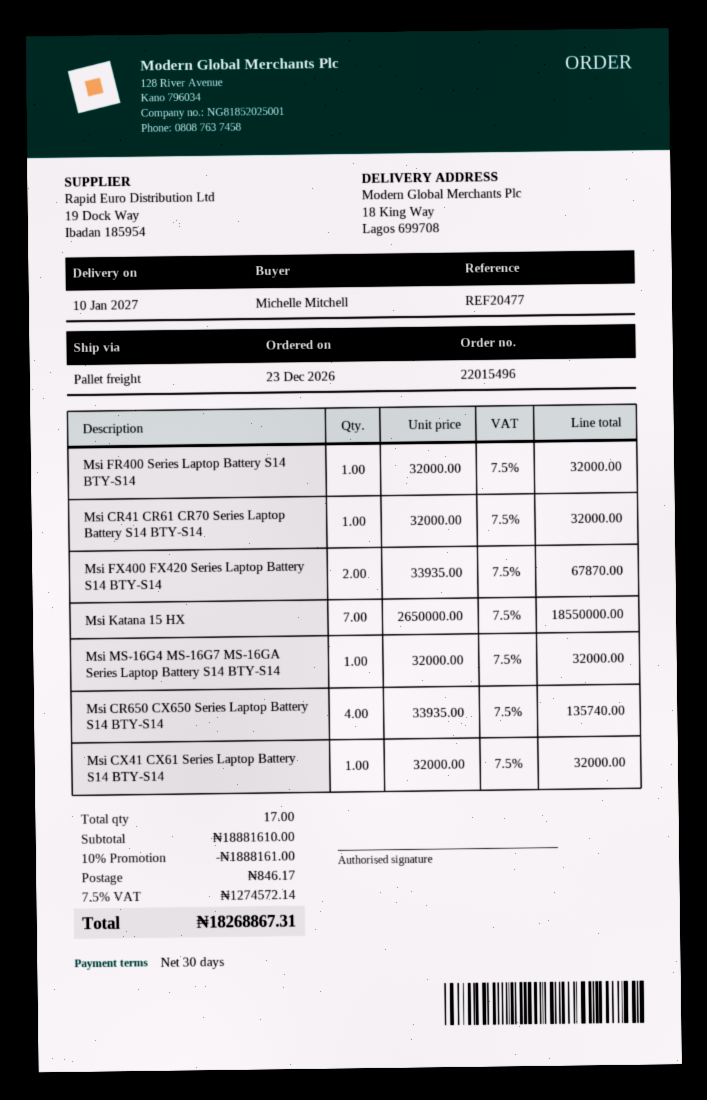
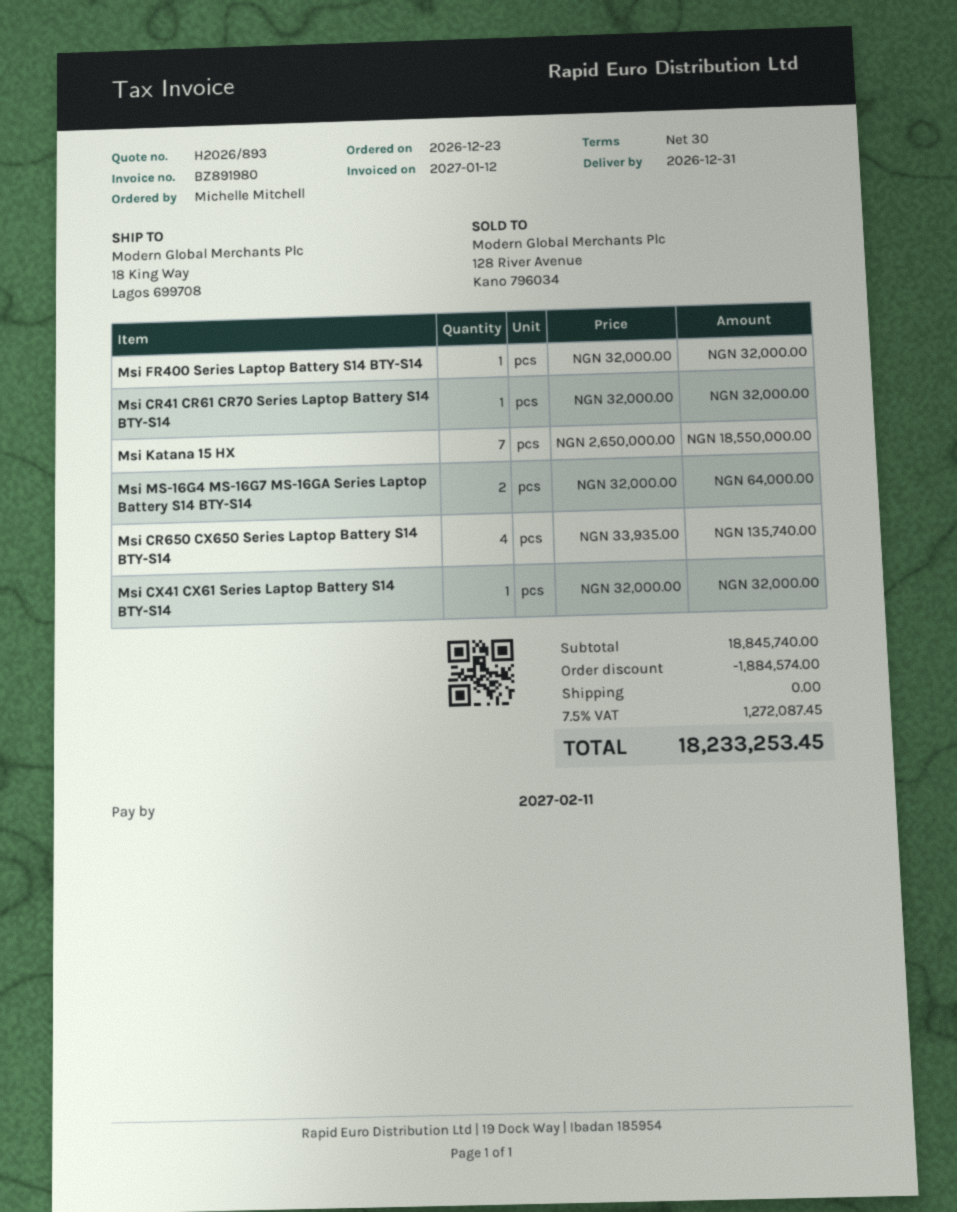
delivery date: 2027-01-10 -> 2026-12-31
Msi FX400 FX420 Series Laptop Battery S14 BTY-S14: 2 x 33935.00 = 67870.00 -> none
Msi MS-16G4 MS-16G7 MS-16GA Series Laptop Battery S14 BTY-S14: 1 x 32000.00 = 32000.00 -> 2 x 32000.00 = 64000.00
subtotal: 18881610.00 -> 18845740.00
discount: 1888161.00 -> 1884574.00
shipping: 846.17 -> 0.00
tax: 7.5% = 1274572.14 -> 7.5% = 1272087.45
total: 18268867.31 -> 18233253.45

